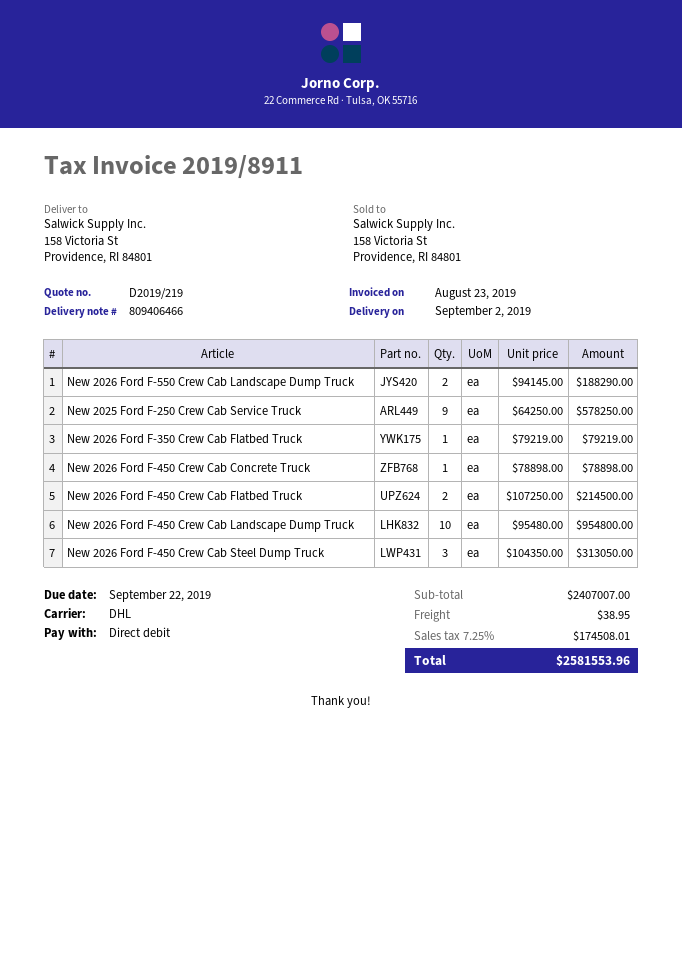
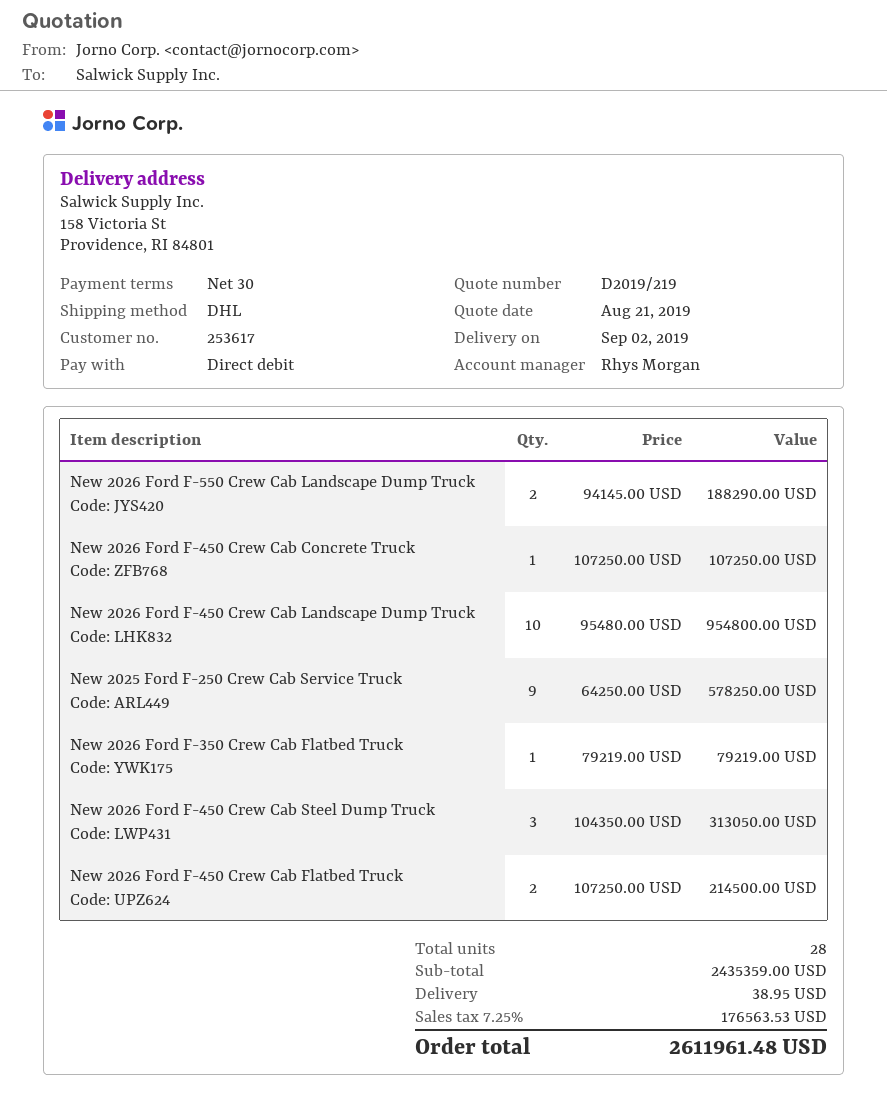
New 2026 Ford F-450 Crew Cab Concrete Truck: 1 x 78898.00 = 78898.00 -> 1 x 107250.00 = 107250.00
subtotal: 2407007.00 -> 2435359.00
tax: 7.25% = 174508.01 -> 7.25% = 176563.53
total: 2581553.96 -> 2611961.48

